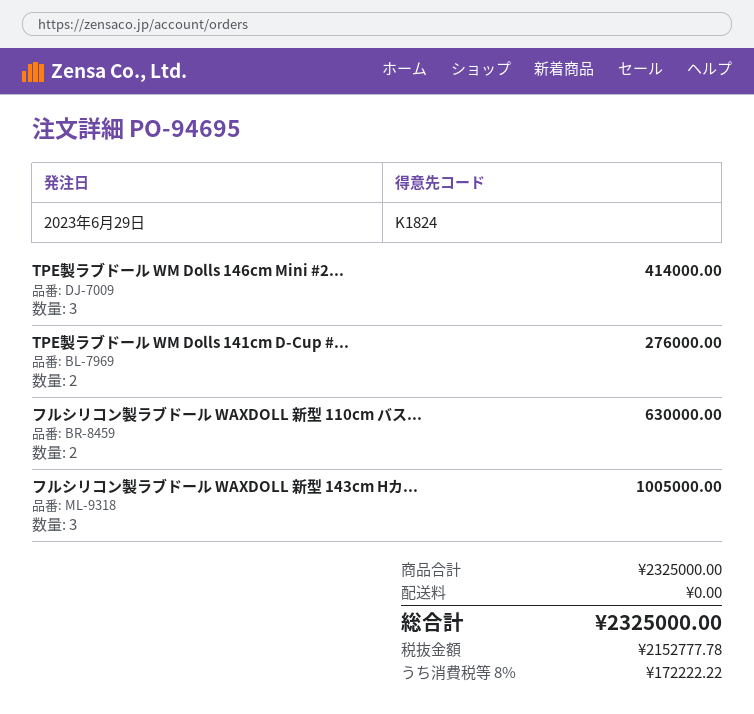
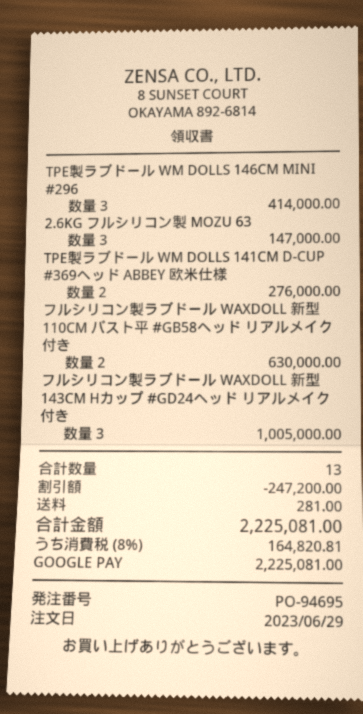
2.6KG フルシリコン製 MOZU 63: none -> 3 for 147000.00
discount: none -> 247200.00
shipping: 0.00 -> 281.00
tax: 8% = 172222.22 -> 8% = 164820.81
total: 2325000.00 -> 2225081.00

